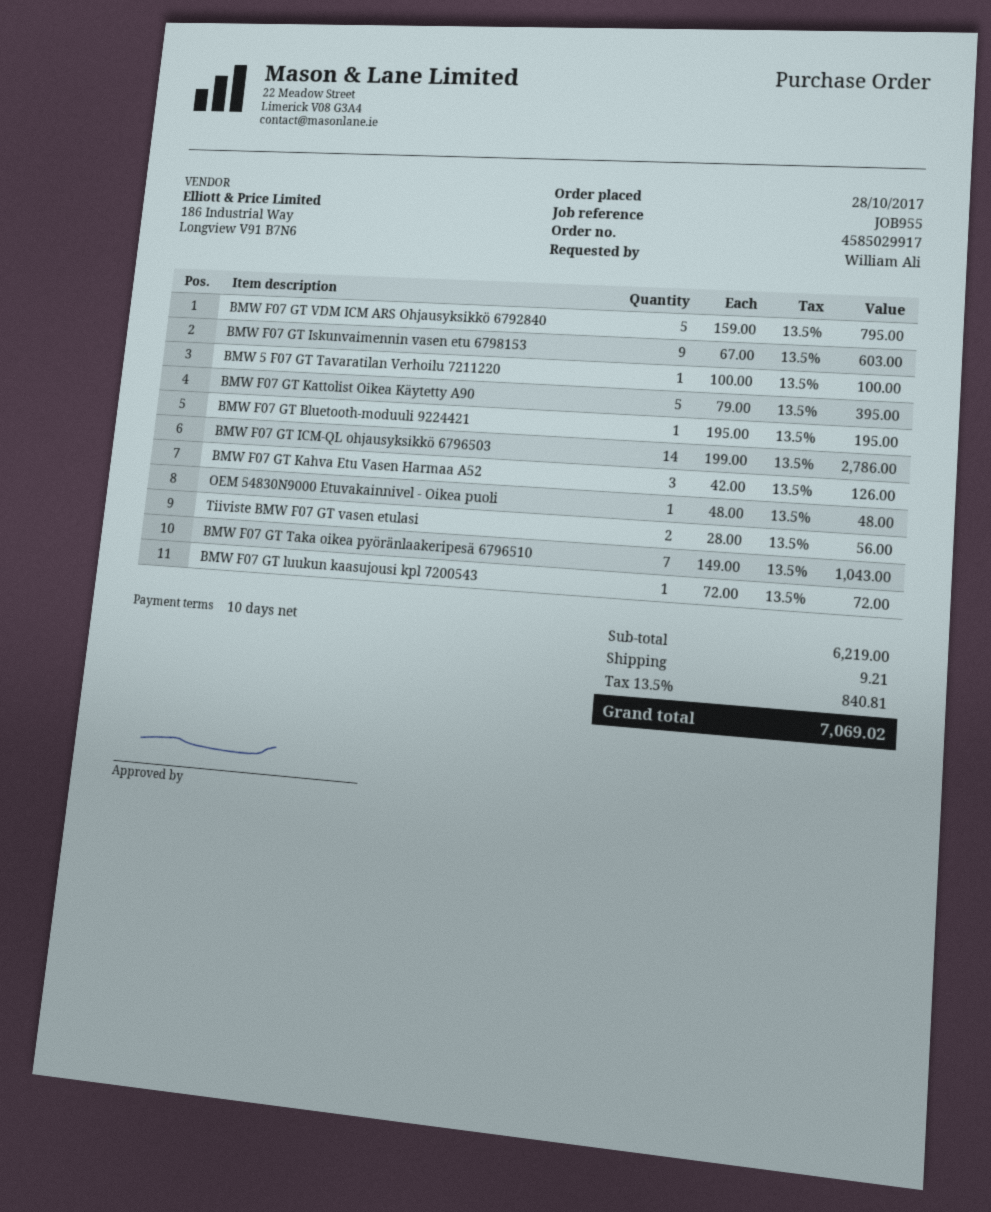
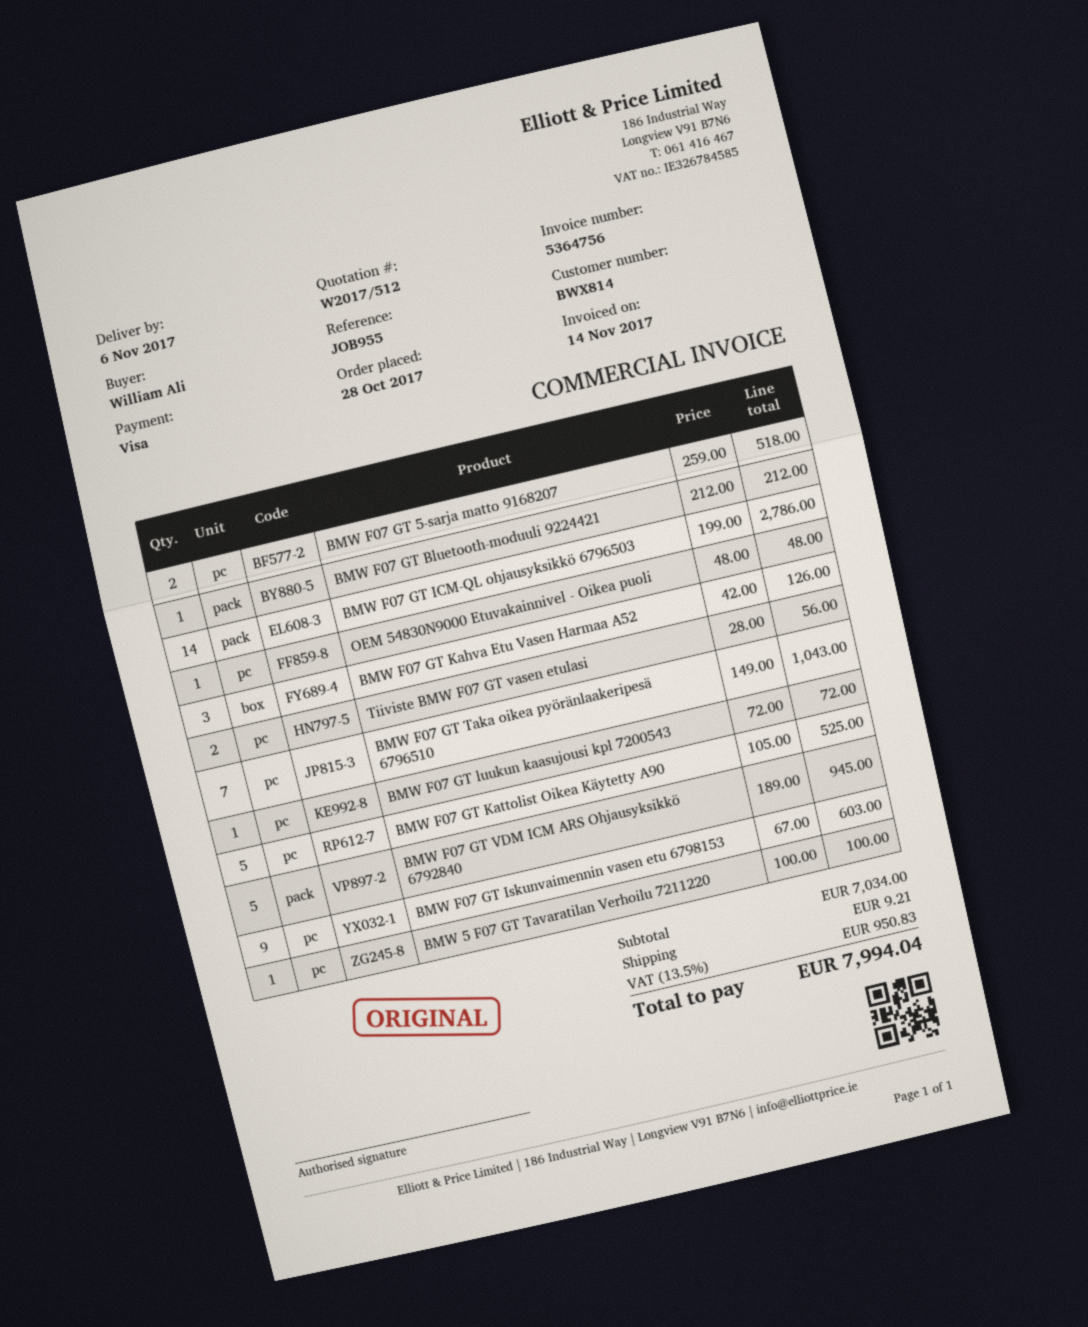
BMW F07 GT VDM ICM ARS Ohjausyksikkö 6792840: 5 x 159.00 = 795.00 -> 5 x 189.00 = 945.00
BMW F07 GT Kattolist Oikea Käytetty A90: 5 x 79.00 = 395.00 -> 5 x 105.00 = 525.00
BMW F07 GT Bluetooth-moduuli 9224421: 1 x 195.00 = 195.00 -> 1 x 212.00 = 212.00
BMW F07 GT 5-sarja matto 9168207: none -> 2 x 259.00 = 518.00
subtotal: 6219.00 -> 7034.00
tax: 13.5% = 840.81 -> 13.5% = 950.83
total: 7069.02 -> 7994.04

